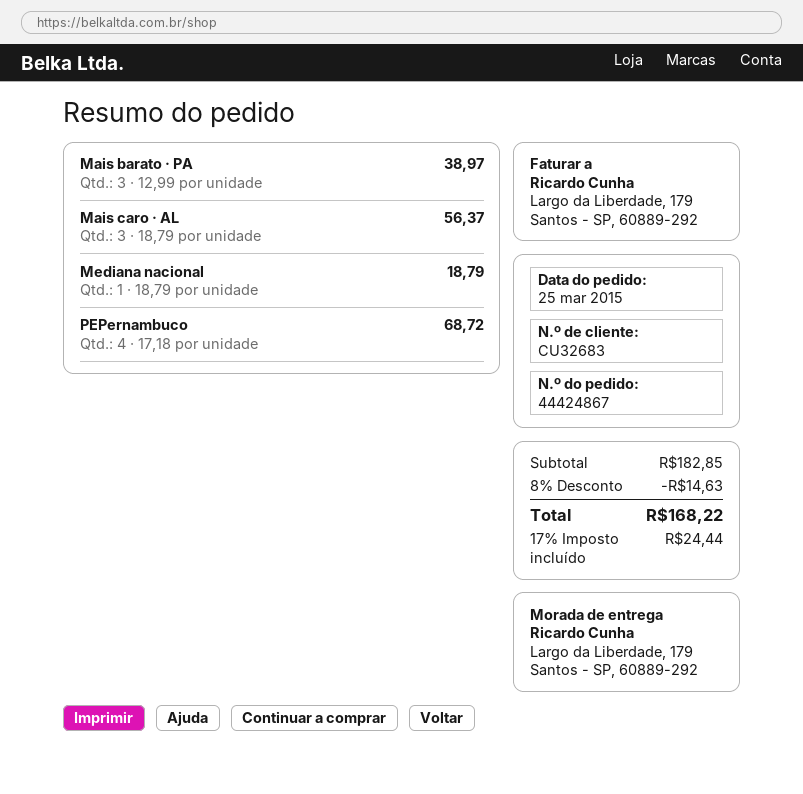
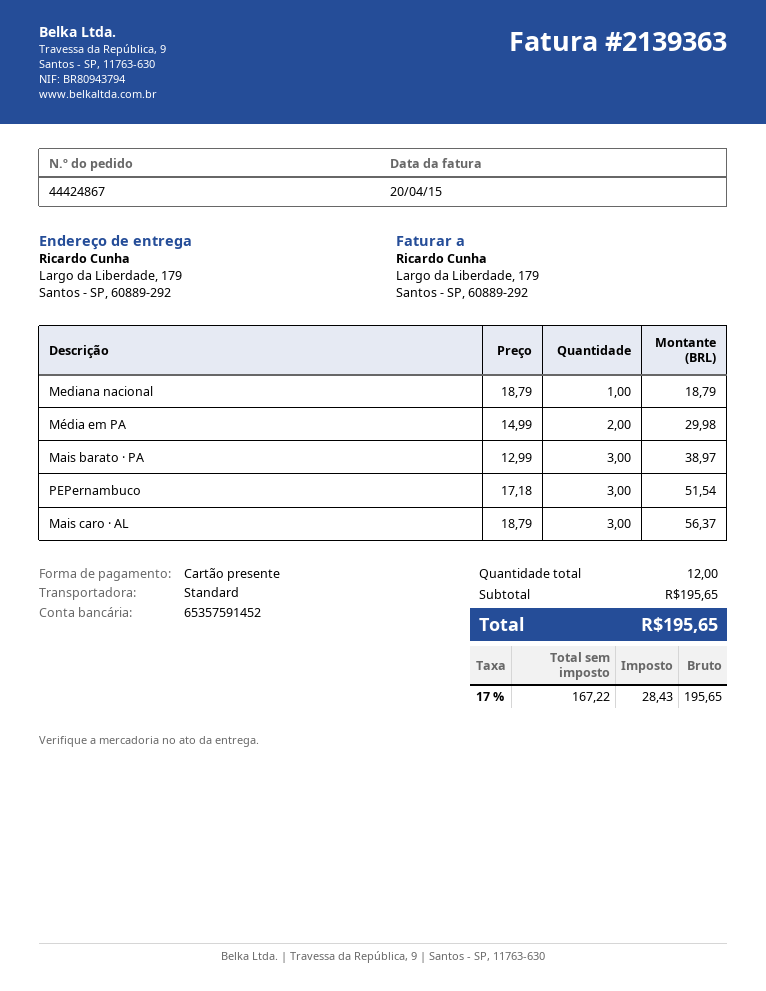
PEPernambuco: 4 x 17.18 = 68.72 -> 3 x 17.18 = 51.54
Média em PA: none -> 2 x 14.99 = 29.98
subtotal: 182.85 -> 195.65
discount: 8% = 14.63 -> none
tax: 17% = 24.44 -> 17% = 28.43
total: 168.22 -> 195.65

